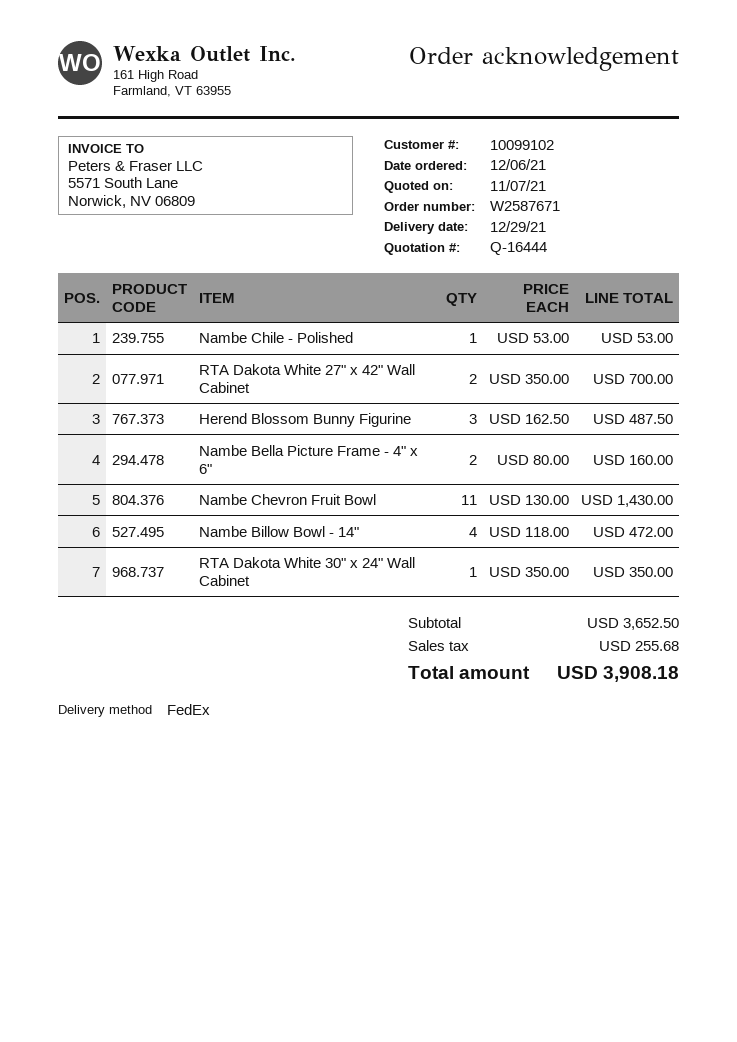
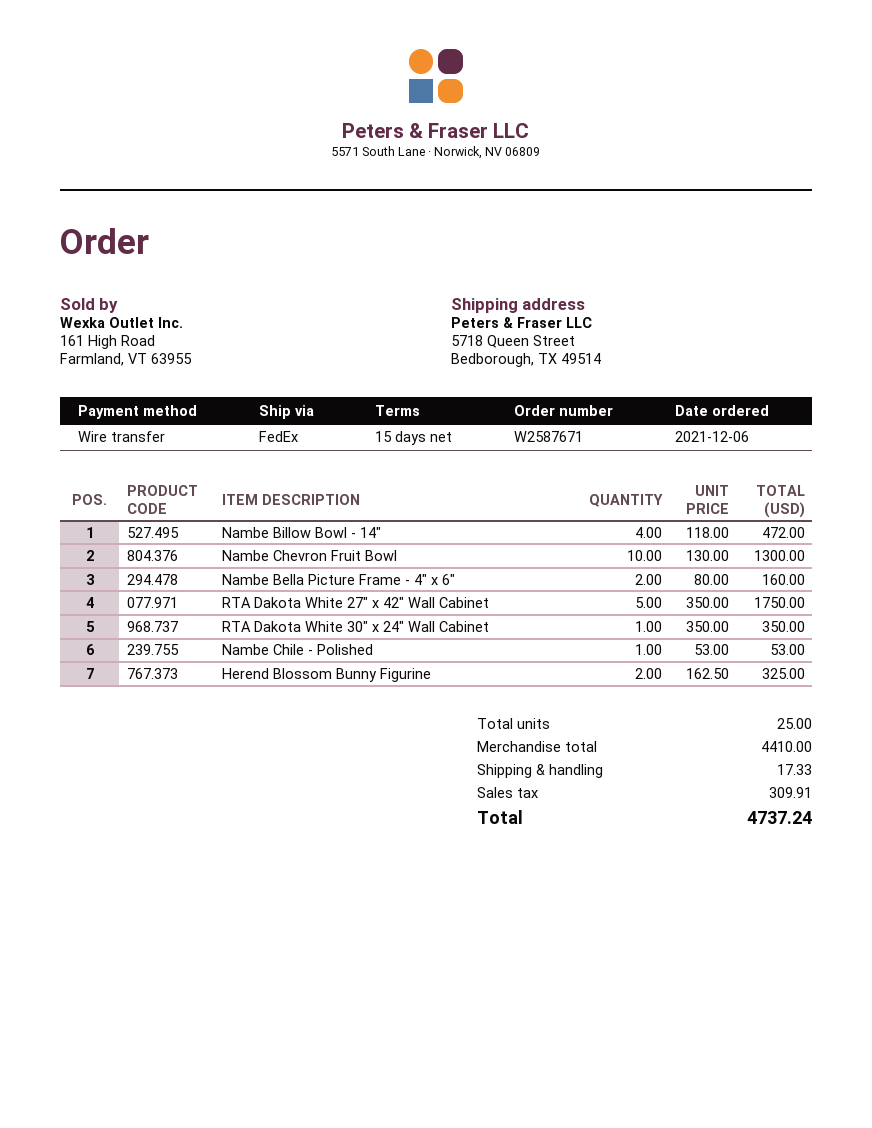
RTA Dakota White 27" x 42" Wall Cabinet: 2 x 350.00 = 700.00 -> 5 x 350.00 = 1750.00
Herend Blossom Bunny Figurine: 3 x 162.50 = 487.50 -> 2 x 162.50 = 325.00
Nambe Chevron Fruit Bowl: 11 x 130.00 = 1430.00 -> 10 x 130.00 = 1300.00
subtotal: 3652.50 -> 4410.00
shipping: none -> 17.33
tax: 255.68 -> 309.91
total: 3908.18 -> 4737.24

